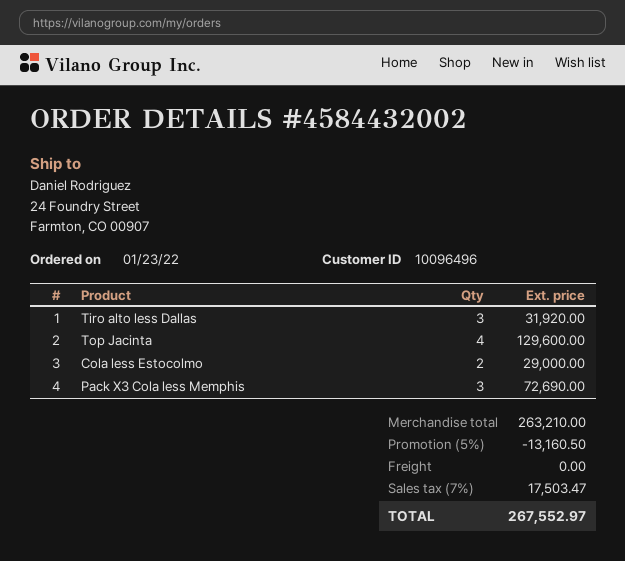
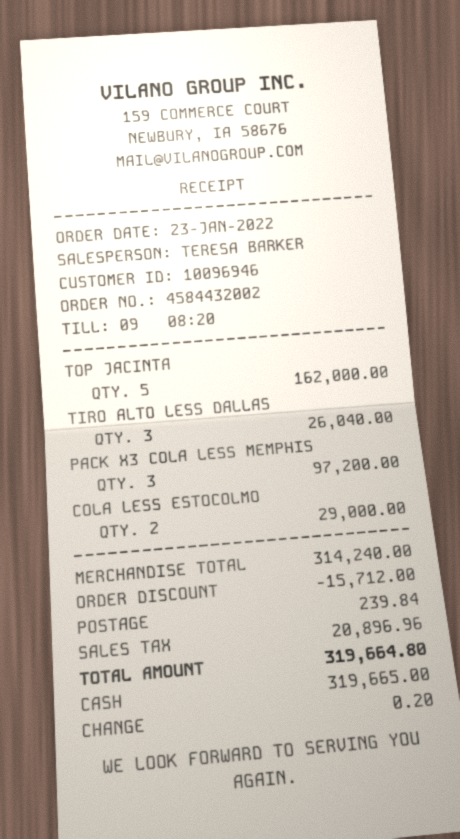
customer number: 10096496 -> 10096946
Tiro alto less Dallas: 3 for 31920.00 -> 3 for 26040.00
Top Jacinta: 4 for 129600.00 -> 5 for 162000.00
Pack X3 Cola less Memphis: 3 for 72690.00 -> 3 for 97200.00
subtotal: 263210.00 -> 314240.00
discount: 13160.50 -> 15712.00
shipping: 0.00 -> 239.84
tax: 17503.47 -> 20896.96
total: 267552.97 -> 319664.80

